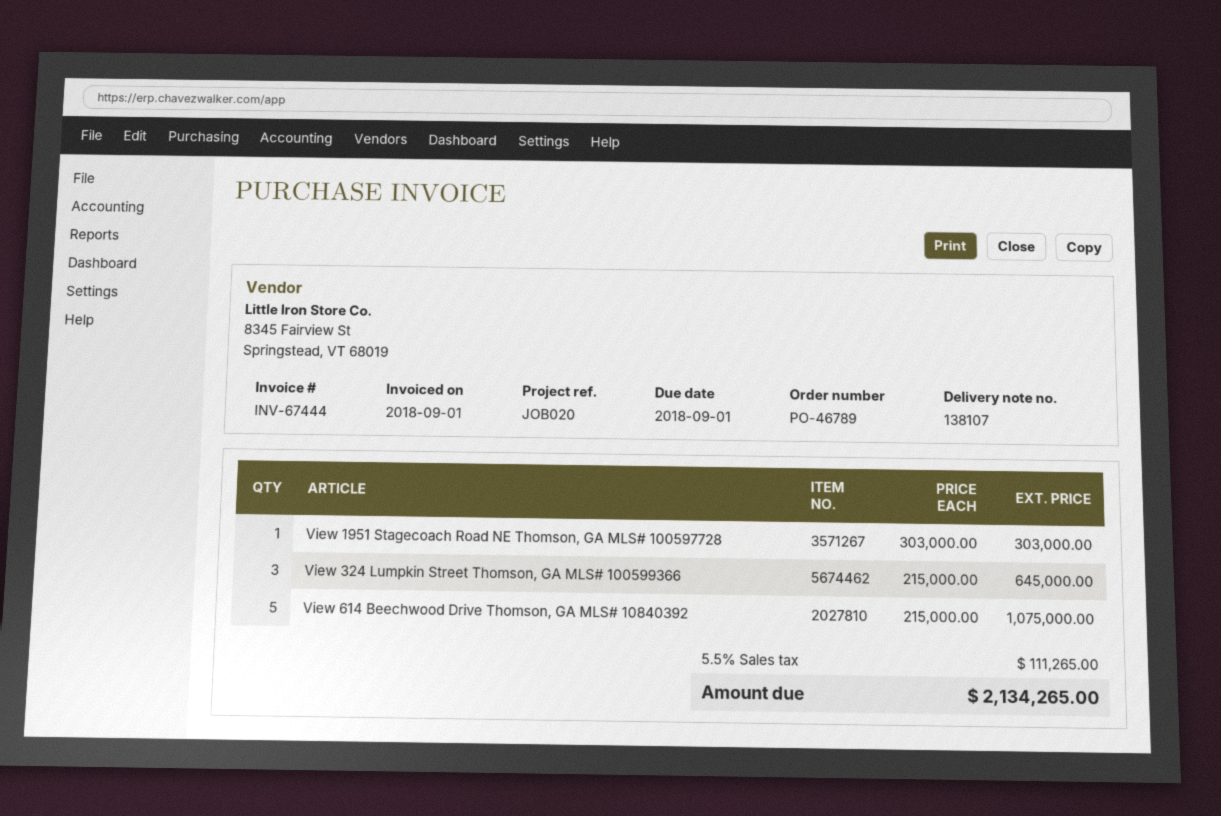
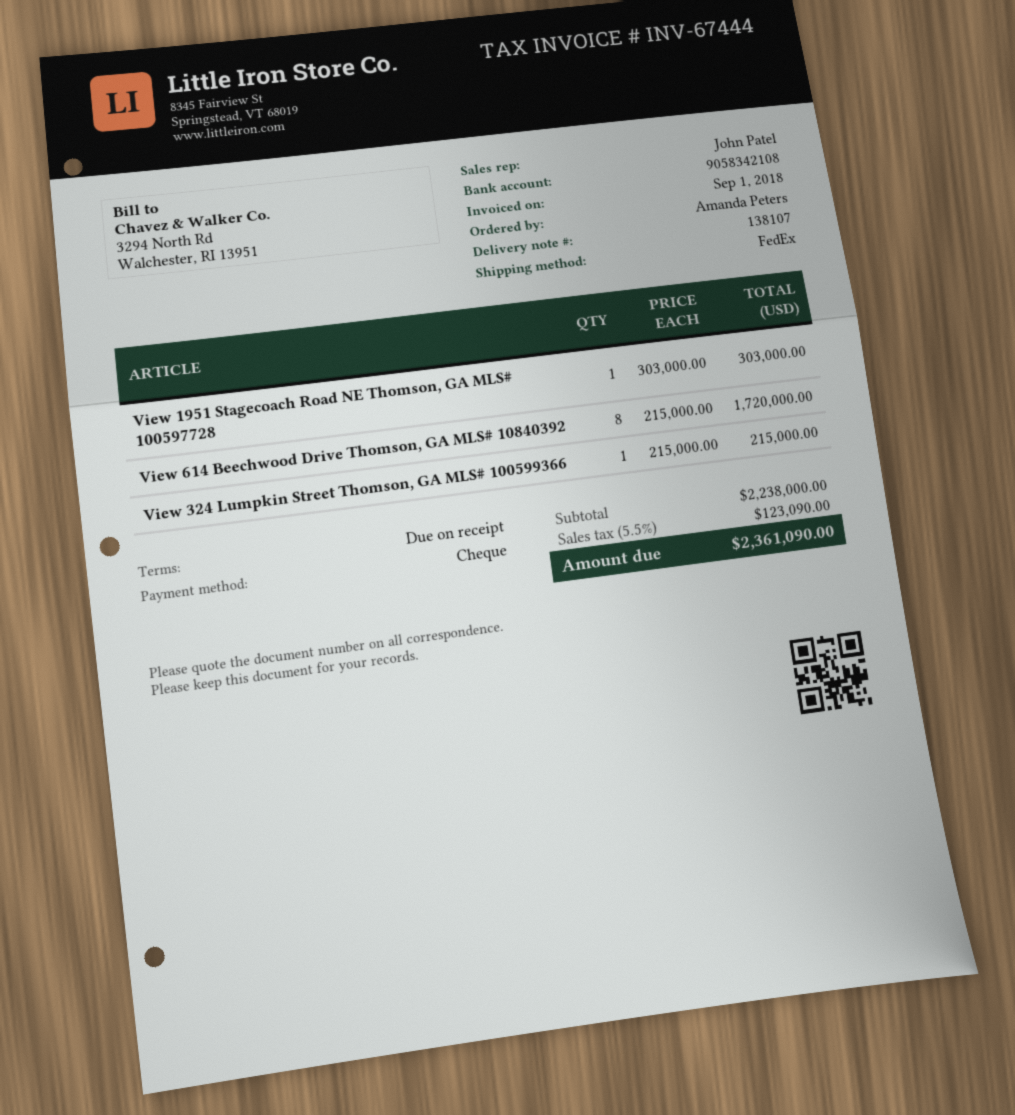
View 324 Lumpkin Street Thomson, GA MLS# 100599366: 3 x 215000.00 = 645000.00 -> 1 x 215000.00 = 215000.00
View 614 Beechwood Drive Thomson, GA MLS# 10840392: 5 x 215000.00 = 1075000.00 -> 8 x 215000.00 = 1720000.00
tax: 5.5% = 111265.00 -> 5.5% = 123090.00
total: 2134265.00 -> 2361090.00

